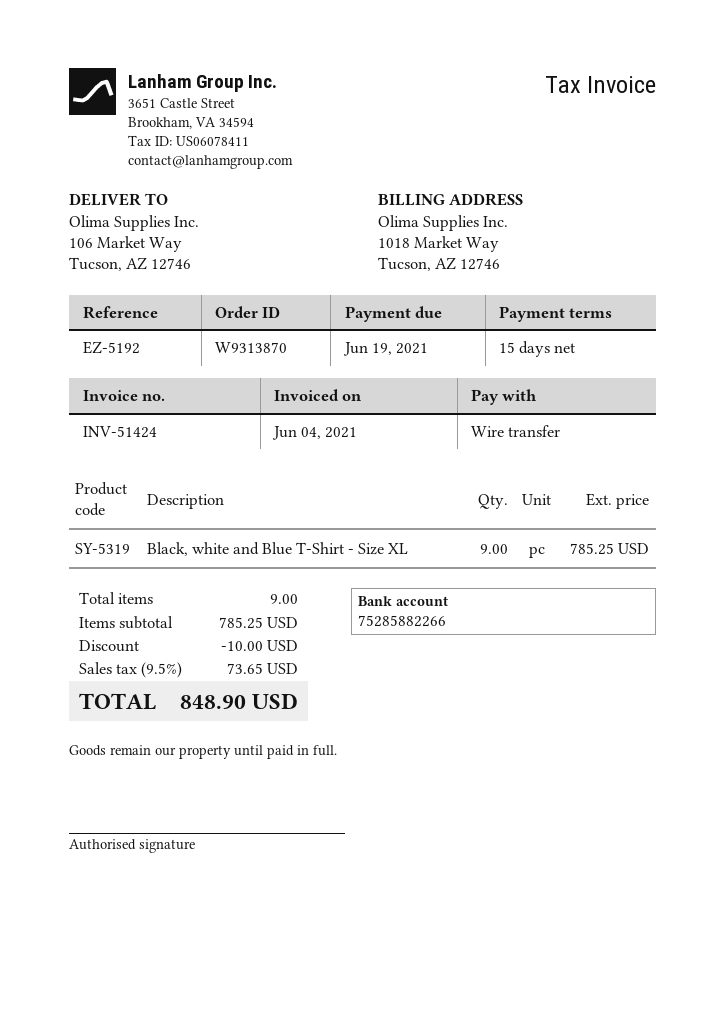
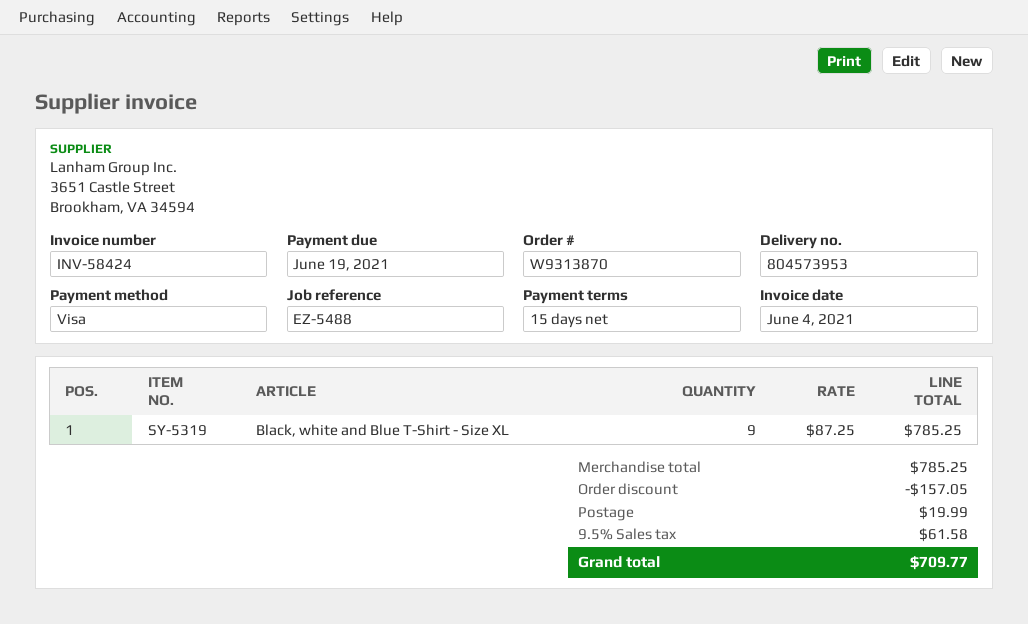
invoice number: INV-51424 -> INV-58424
reference: EZ-5192 -> EZ-5488
payment method: bank transfer -> Visa
discount: 10.00 -> 157.05
shipping: none -> 19.99
tax: 9.5% = 73.65 -> 9.5% = 61.58
total: 848.90 -> 709.77

